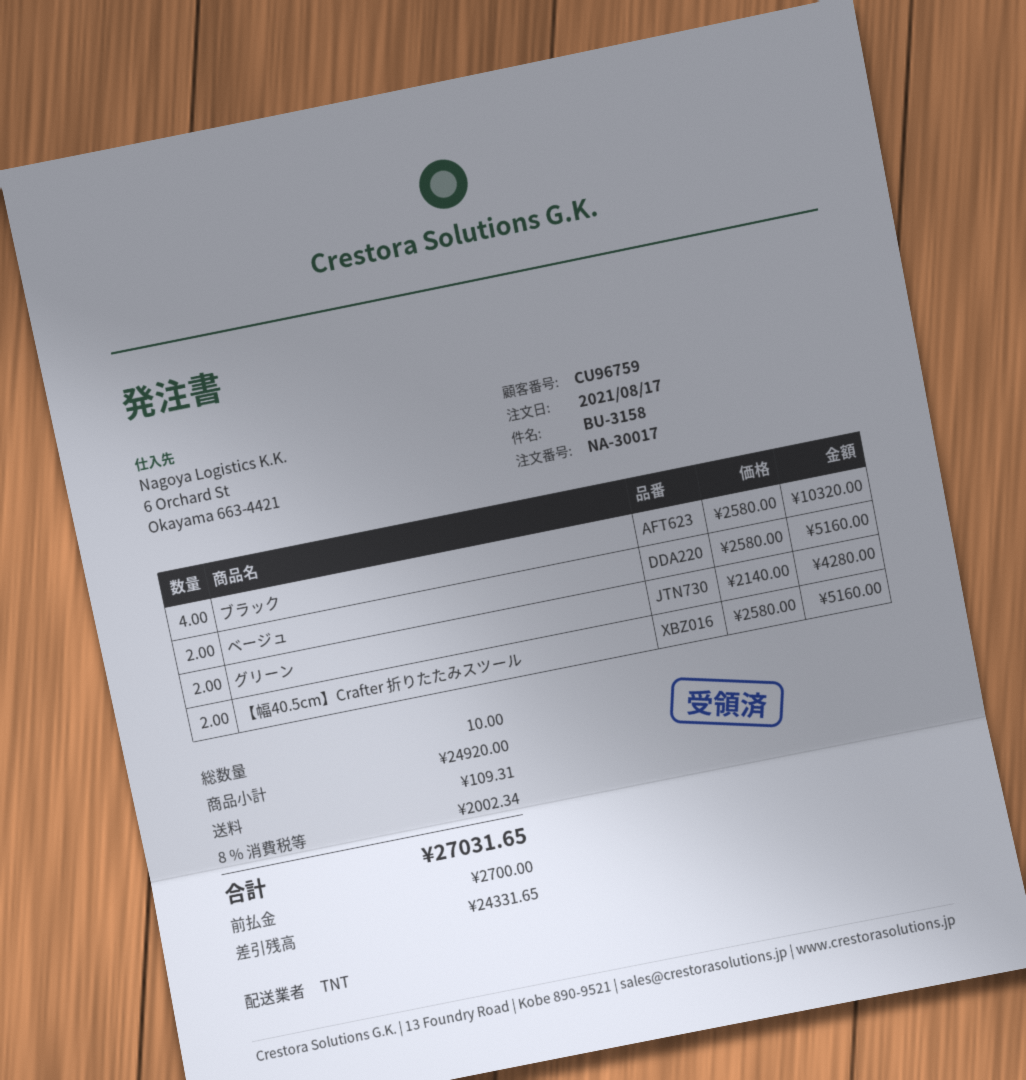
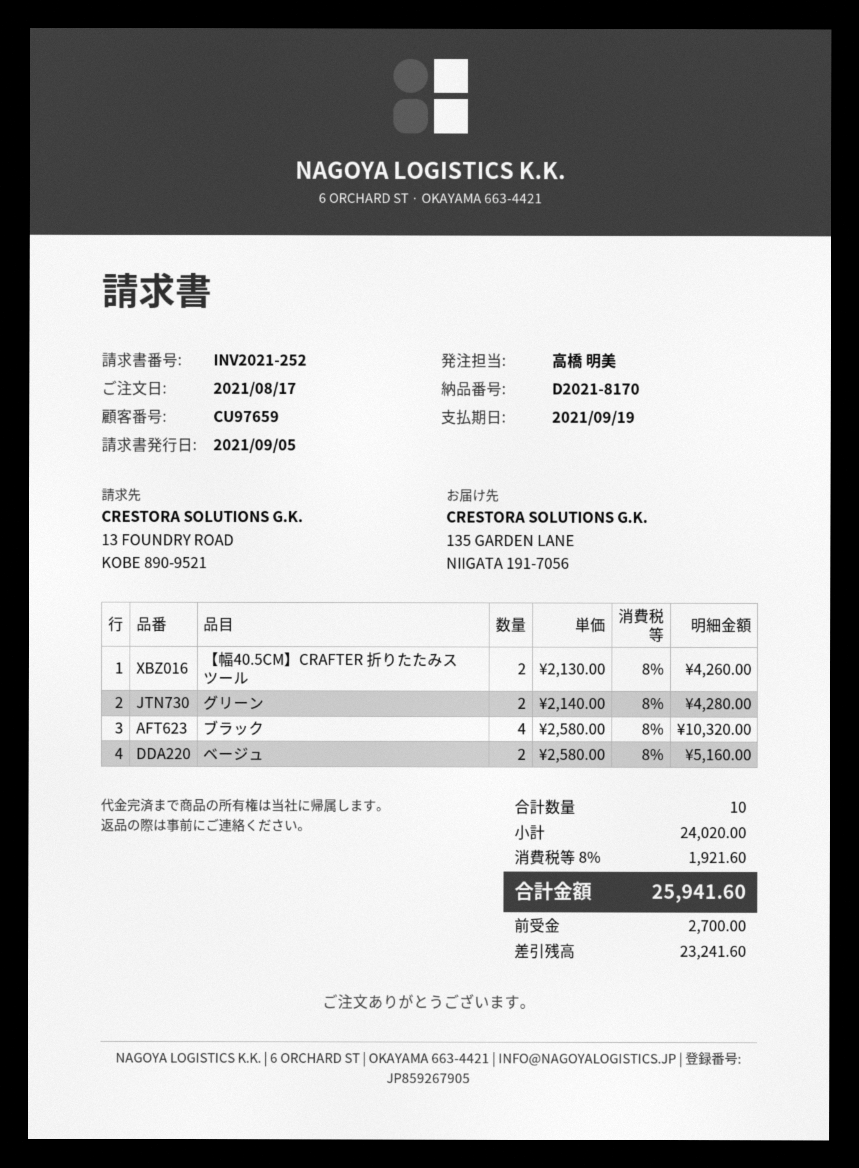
customer number: CU96759 -> CU97659
【幅40.5cm】Crafter 折りたたみスツール: 2 x 2580.00 = 5160.00 -> 2 x 2130.00 = 4260.00
subtotal: 24920.00 -> 24020.00
shipping: 109.31 -> none
tax: 8% = 2002.34 -> 8% = 1921.60
total: 27031.65 -> 25941.60
balance: 24331.65 -> 23241.60

